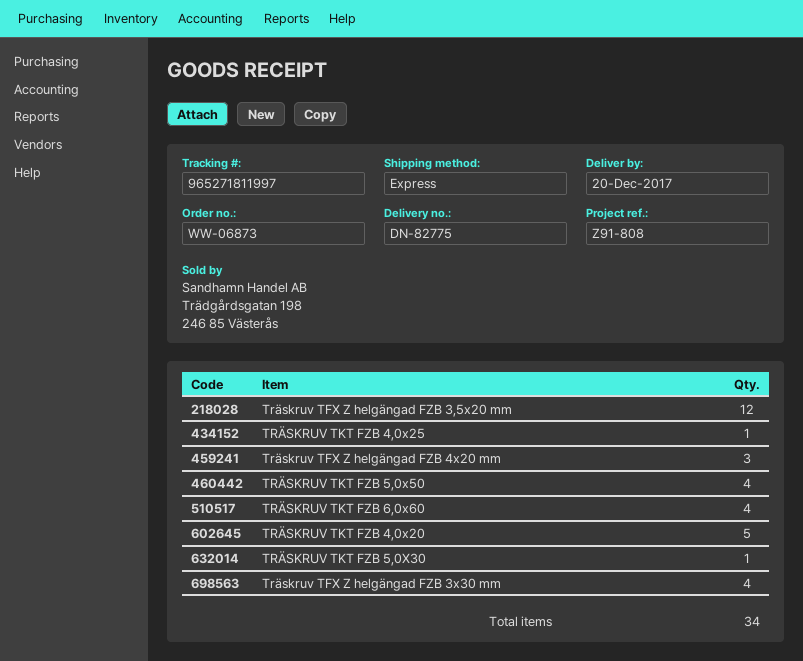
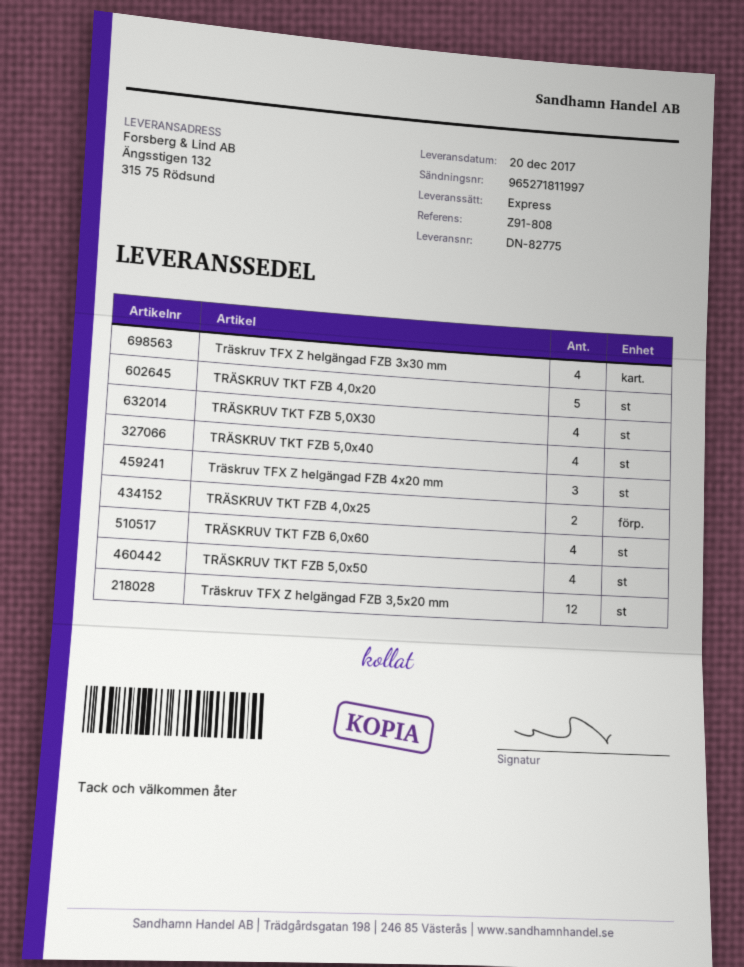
TRÄSKRUV TKT FZB 4,0x25: 1 -> 2
TRÄSKRUV TKT FZB 5,0X30: 1 -> 4
TRÄSKRUV TKT FZB 5,0x40: none -> 4

